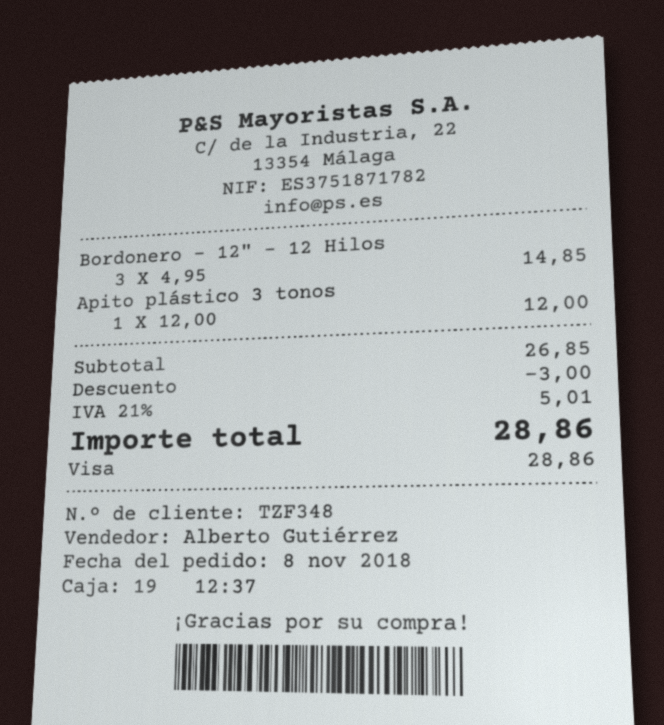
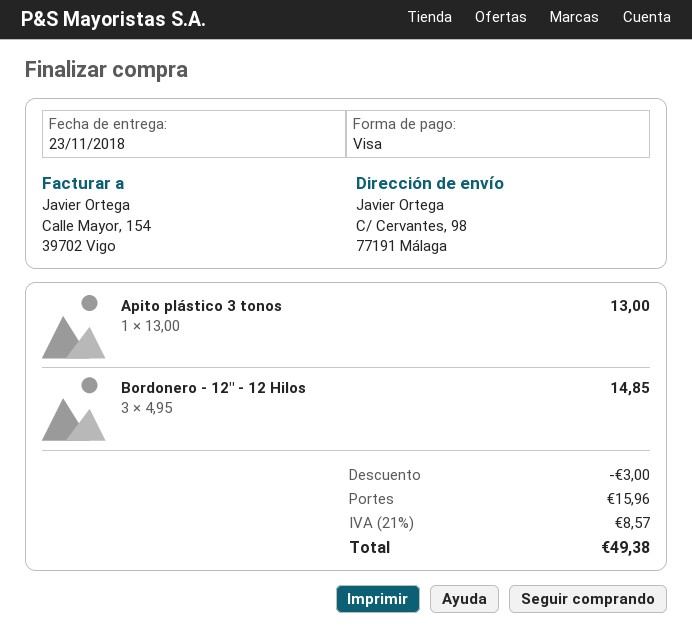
Apito plástico 3 tonos: 1 x 12.00 = 12.00 -> 1 x 13.00 = 13.00
shipping: none -> 15.96
tax: 21% = 5.01 -> 21% = 8.57
total: 28.86 -> 49.38

